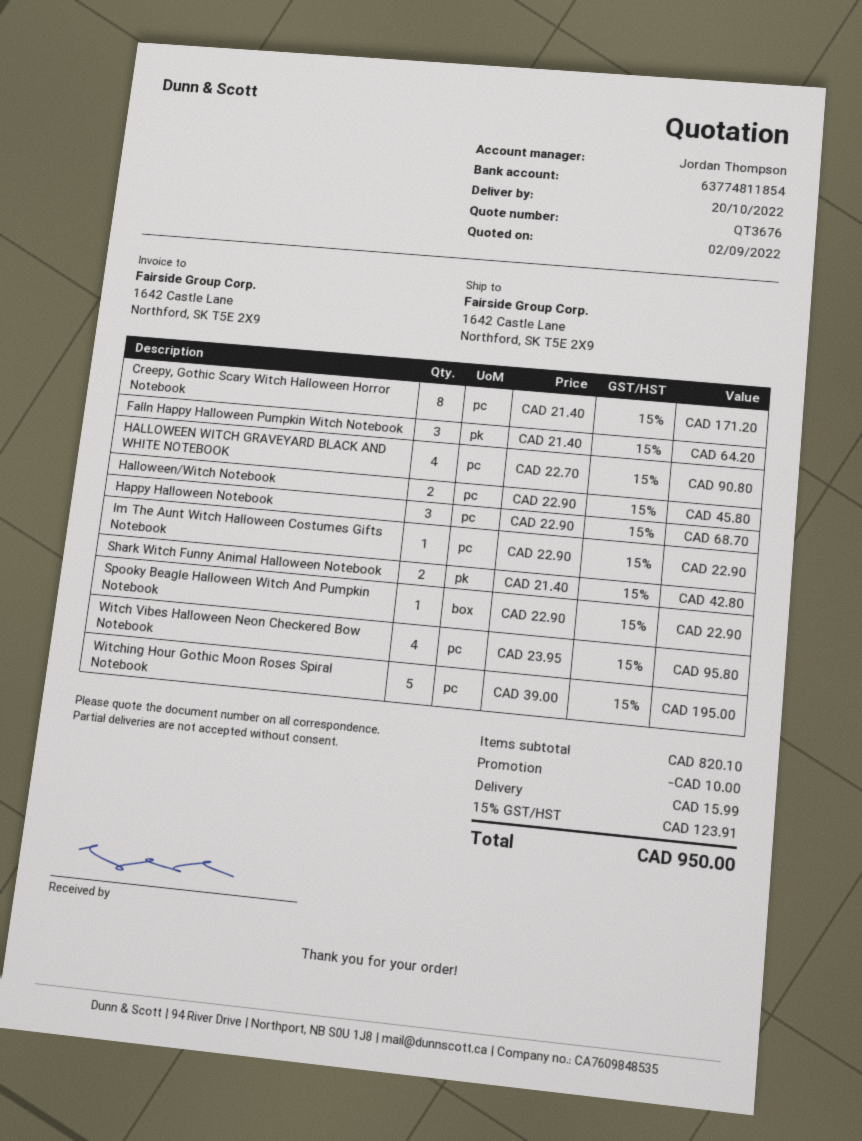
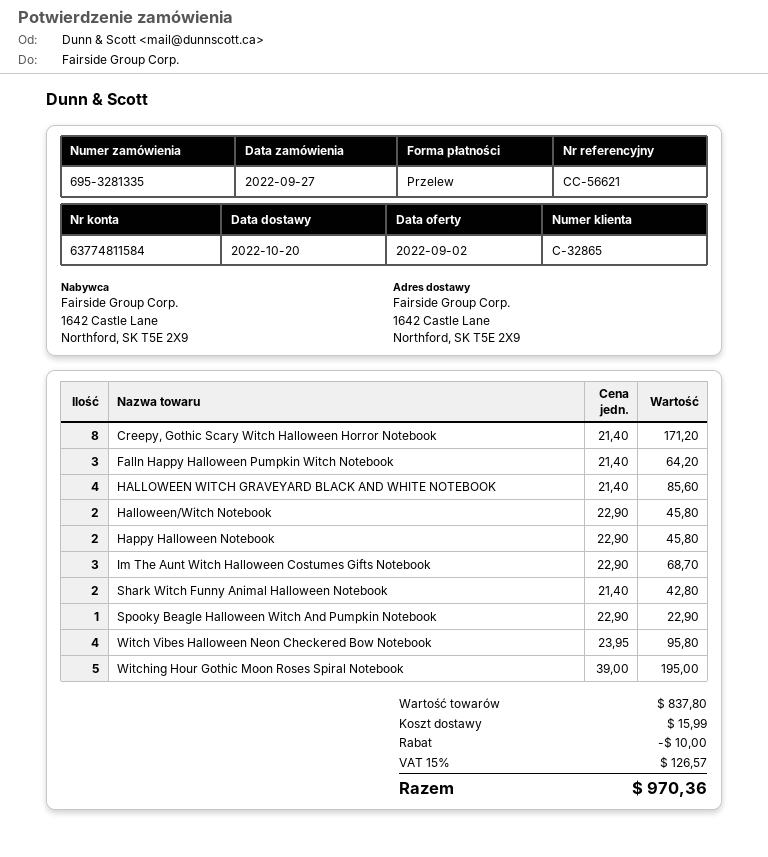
bank account: 63774811854 -> 63774811584
HALLOWEEN WITCH GRAVEYARD BLACK AND WHITE NOTEBOOK: 4 x 22.70 = 90.80 -> 4 x 21.40 = 85.60
Happy Halloween Notebook: 3 x 22.90 = 68.70 -> 2 x 22.90 = 45.80
Im The Aunt Witch Halloween Costumes Gifts Notebook: 1 x 22.90 = 22.90 -> 3 x 22.90 = 68.70
subtotal: 820.10 -> 837.80
tax: 15% = 123.91 -> 15% = 126.57
total: 950.00 -> 970.36

